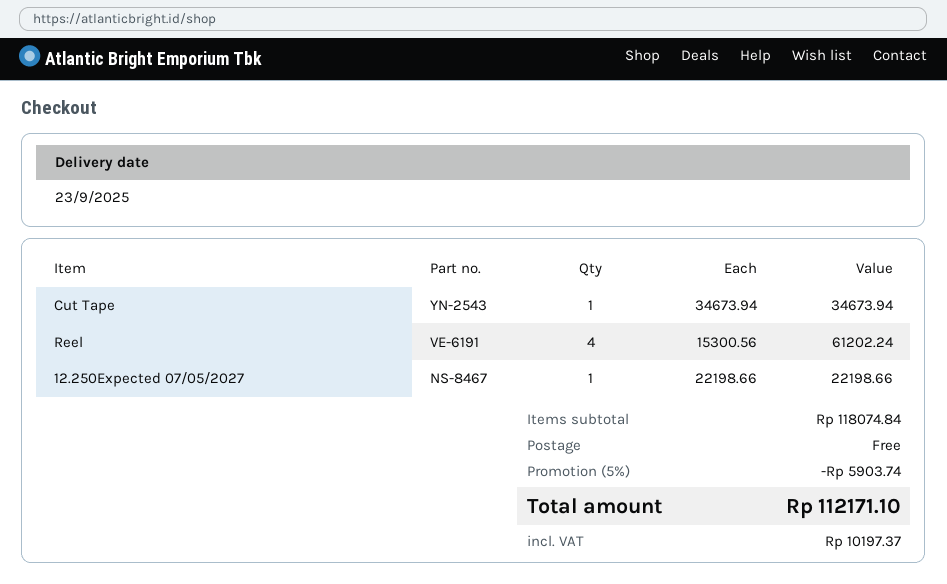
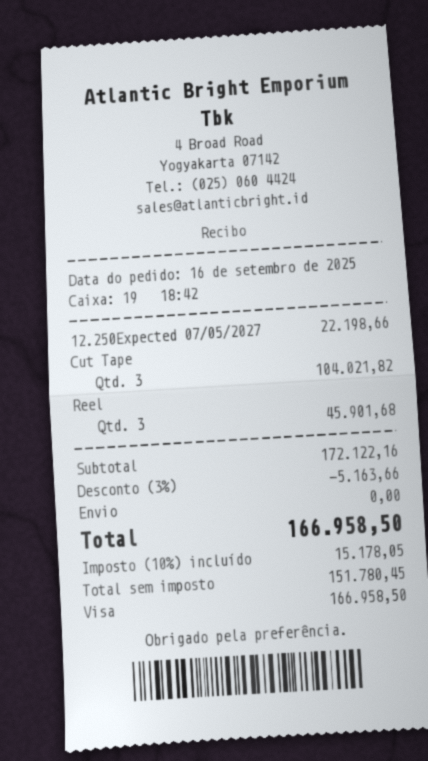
Cut Tape: 1 for 34673.94 -> 3 for 104021.82
Reel: 4 for 61202.24 -> 3 for 45901.68
subtotal: 118074.84 -> 172122.16
discount: 5% = 5903.74 -> 3% = 5163.66
tax: 10197.37 -> 15178.05
total: 112171.10 -> 166958.50

